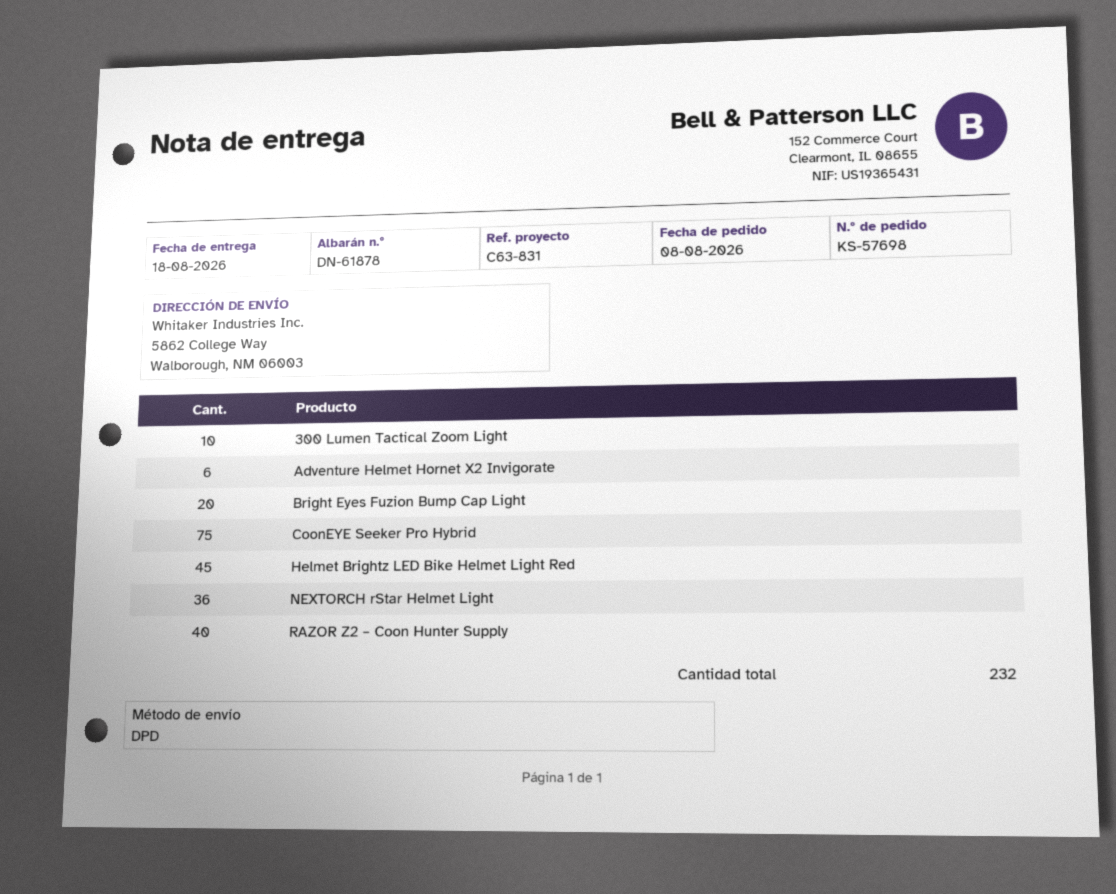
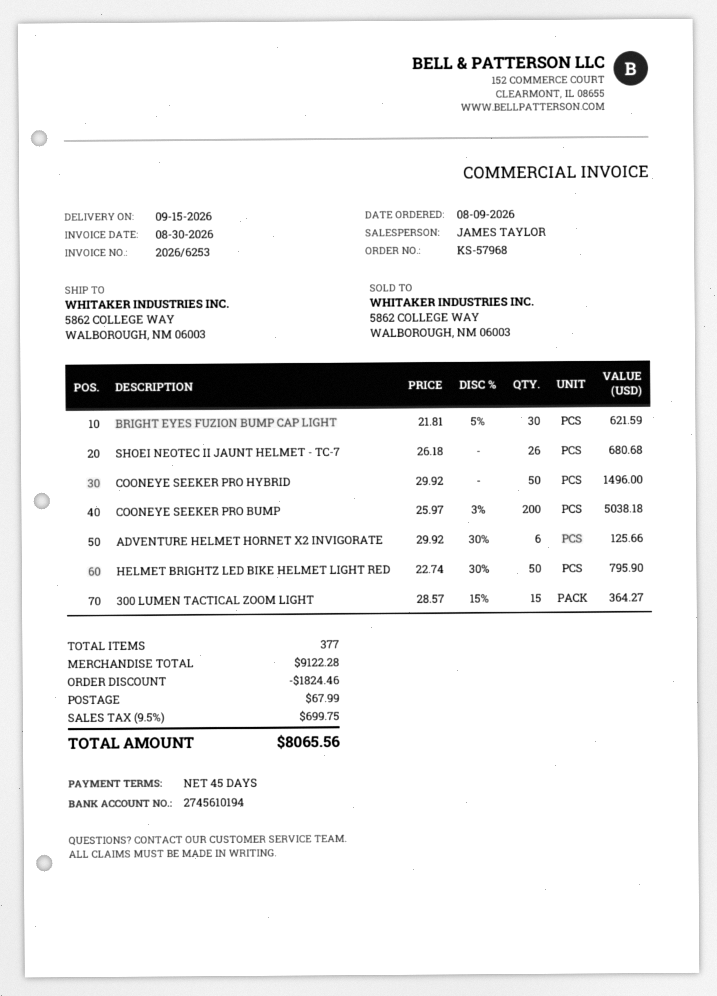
order number: KS-57698 -> KS-57968
order date: 2026-08-08 -> 2026-08-09
delivery date: 2026-08-18 -> 2026-09-15
300 Lumen Tactical Zoom Light: 10 -> 15
Bright Eyes Fuzion Bump Cap Light: 20 -> 30
CoonEYE Seeker Pro Hybrid: 75 -> 50
Helmet Brightz LED Bike Helmet Light Red: 45 -> 50
NEXTORCH rStar Helmet Light: 36 -> none
RAZOR Z2 – Coon Hunter Supply: 40 -> none
SHOEI NEOTEC II JAUNT HELMET - TC-7: none -> 26
COONEYE SEEKER PRO BUMP: none -> 200
total quantity: 232 -> 377

